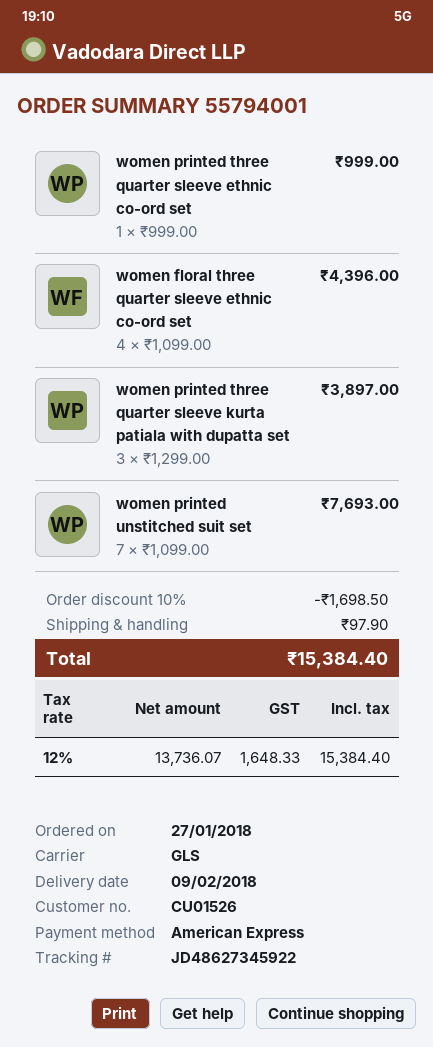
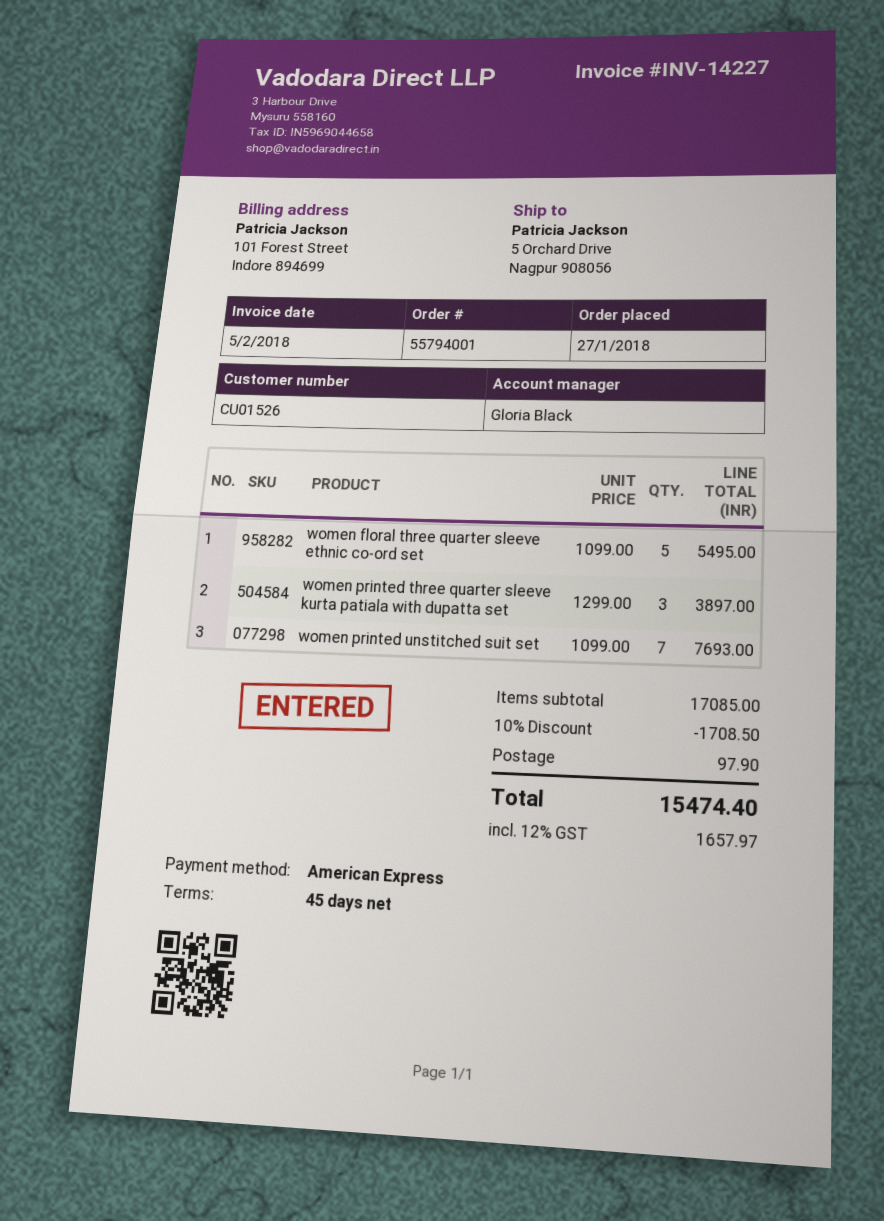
women printed three quarter sleeve ethnic co-ord set: 1 x 999.00 = 999.00 -> none
women floral three quarter sleeve ethnic co-ord set: 4 x 1099.00 = 4396.00 -> 5 x 1099.00 = 5495.00
discount: 10% = 1698.50 -> 10% = 1708.50
tax: 12% = 1648.33 -> 12% = 1657.97
total: 15384.40 -> 15474.40

